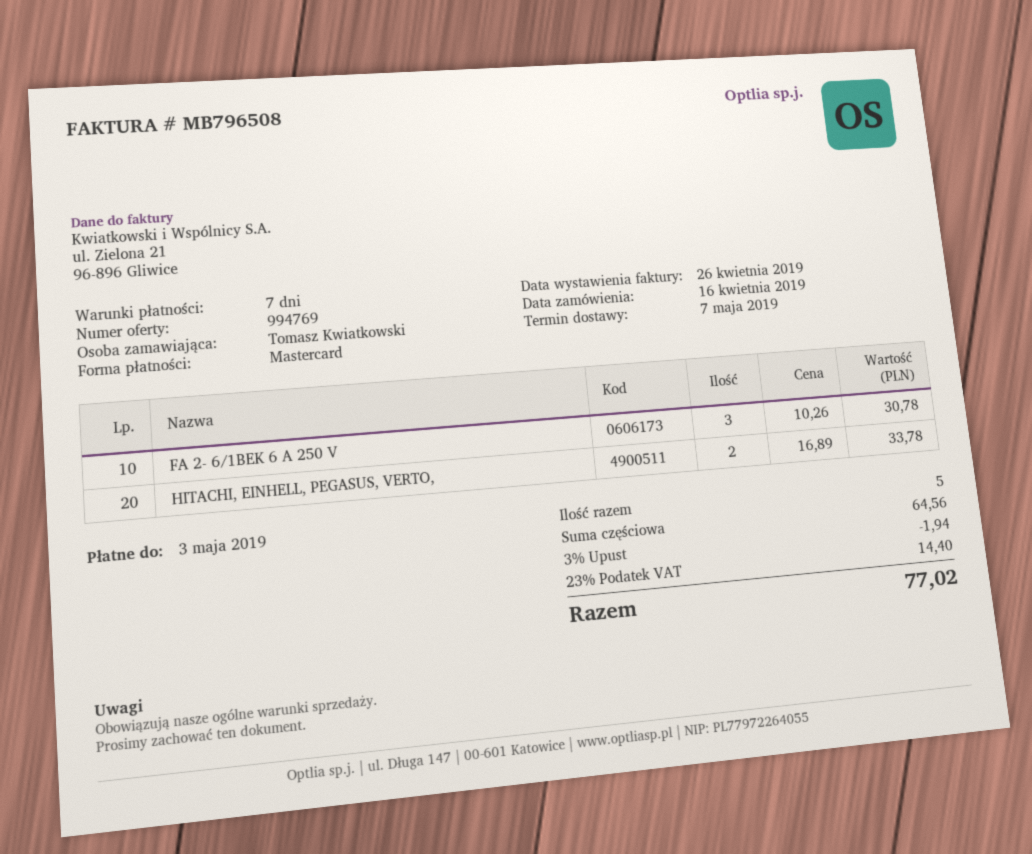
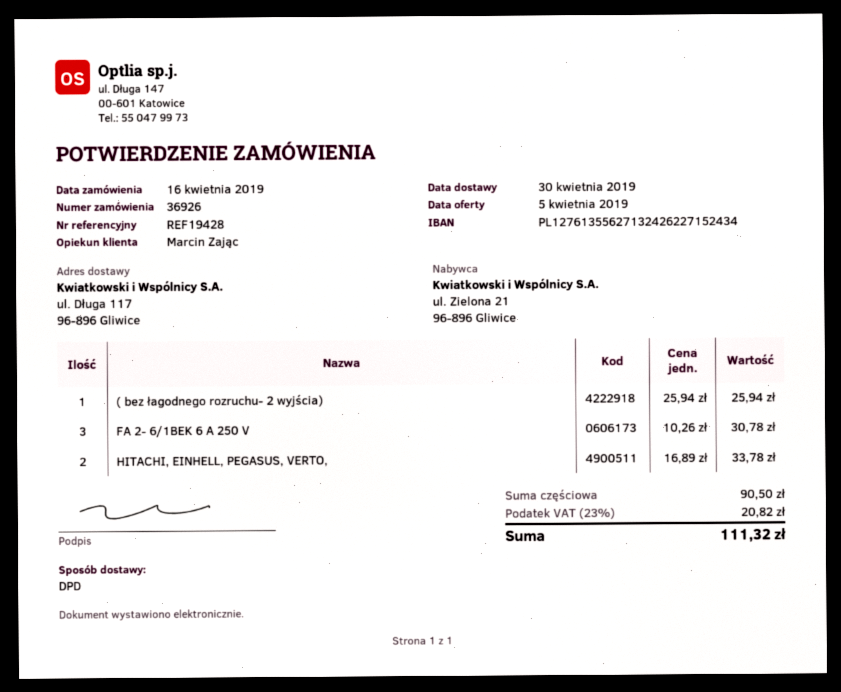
delivery date: 2019-05-07 -> 2019-04-30
( bez łagodnego rozruchu- 2 wyjścia): none -> 1 x 25.94 = 25.94
subtotal: 64.56 -> 90.50
discount: 3% = 1.94 -> none
tax: 23% = 14.40 -> 23% = 20.82
total: 77.02 -> 111.32

